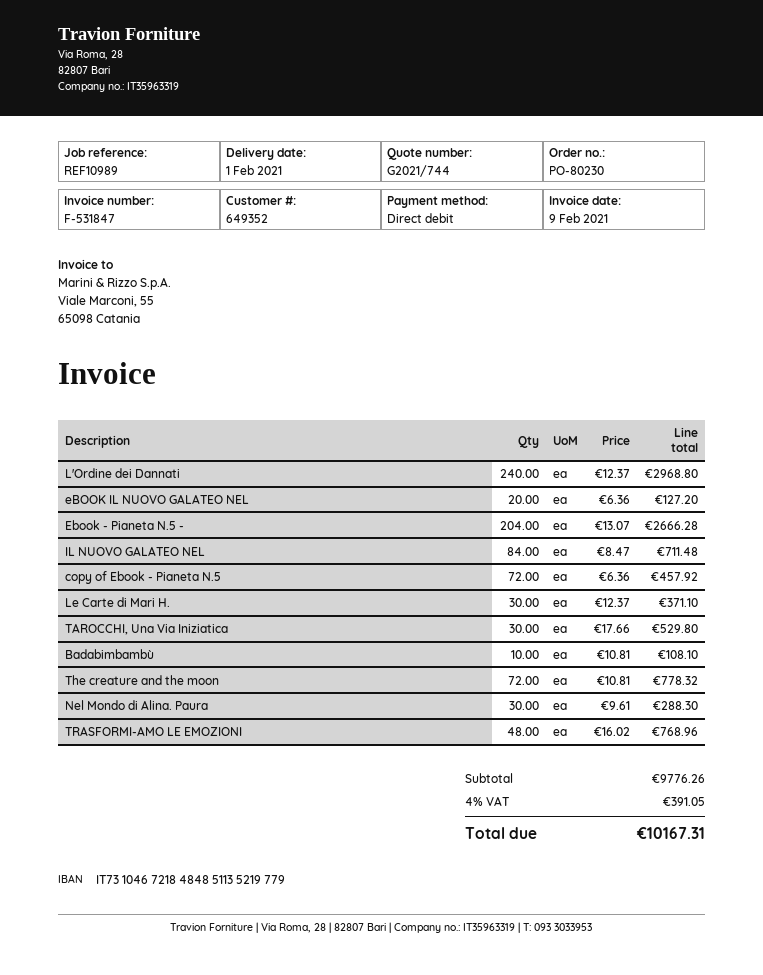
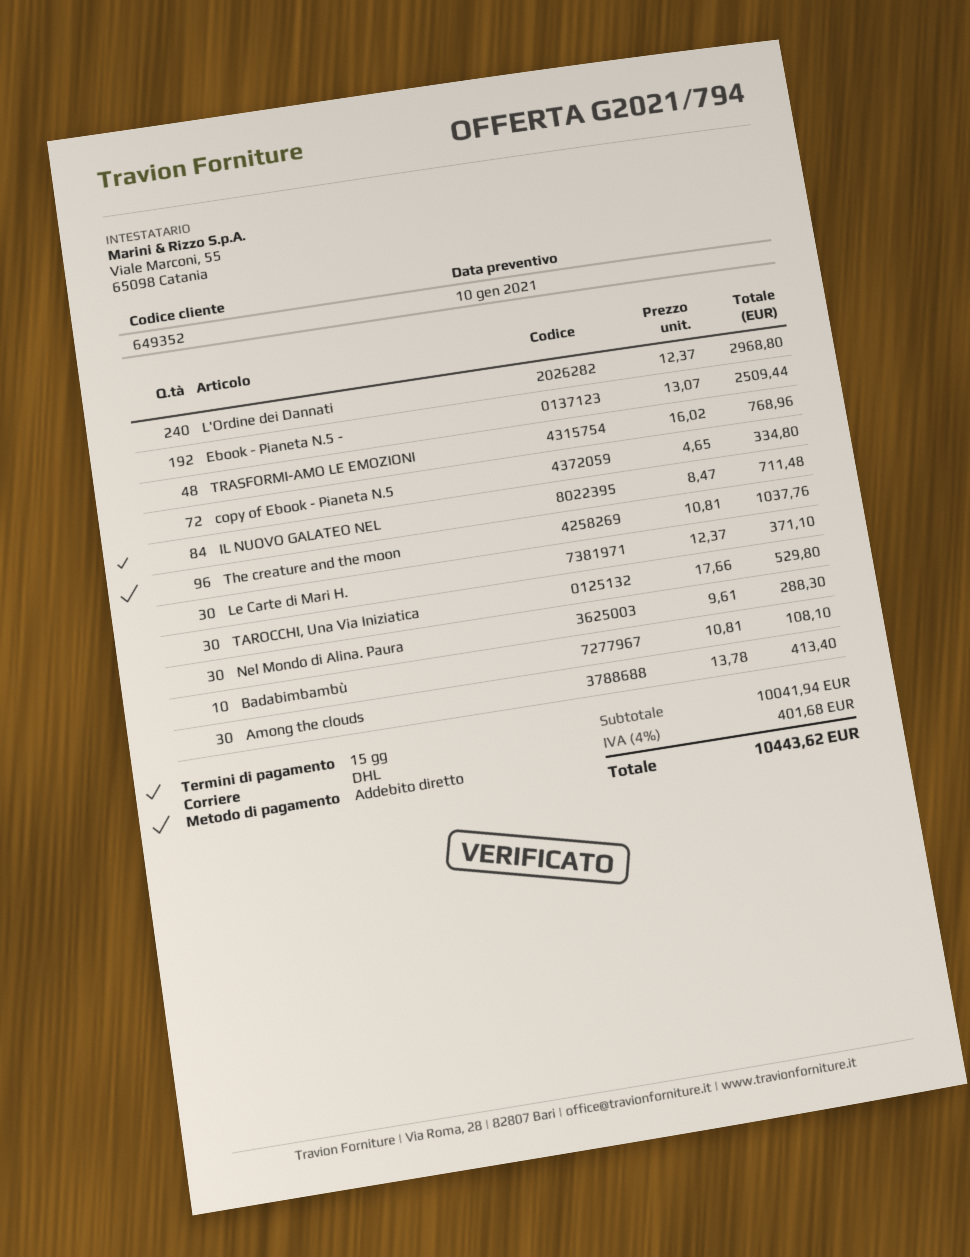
quote number: G2021/744 -> G2021/794
eBOOK IL NUOVO GALATEO NEL: 20 x 6.36 = 127.20 -> none
Ebook - Pianeta N.5 -: 204 x 13.07 = 2666.28 -> 192 x 13.07 = 2509.44
copy of Ebook - Pianeta N.5: 72 x 6.36 = 457.92 -> 72 x 4.65 = 334.80
The creature and the moon: 72 x 10.81 = 778.32 -> 96 x 10.81 = 1037.76
Among the clouds: none -> 30 x 13.78 = 413.40
subtotal: 9776.26 -> 10041.94
tax: 4% = 391.05 -> 4% = 401.68
total: 10167.31 -> 10443.62

